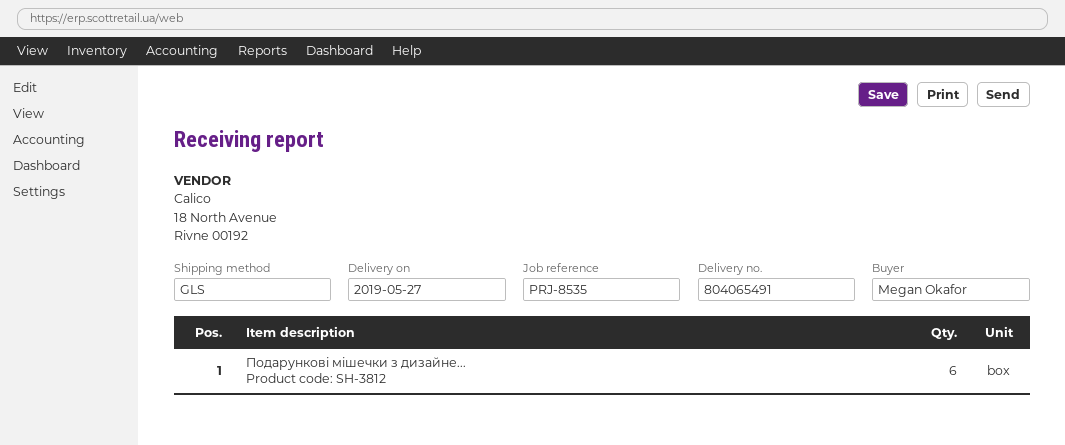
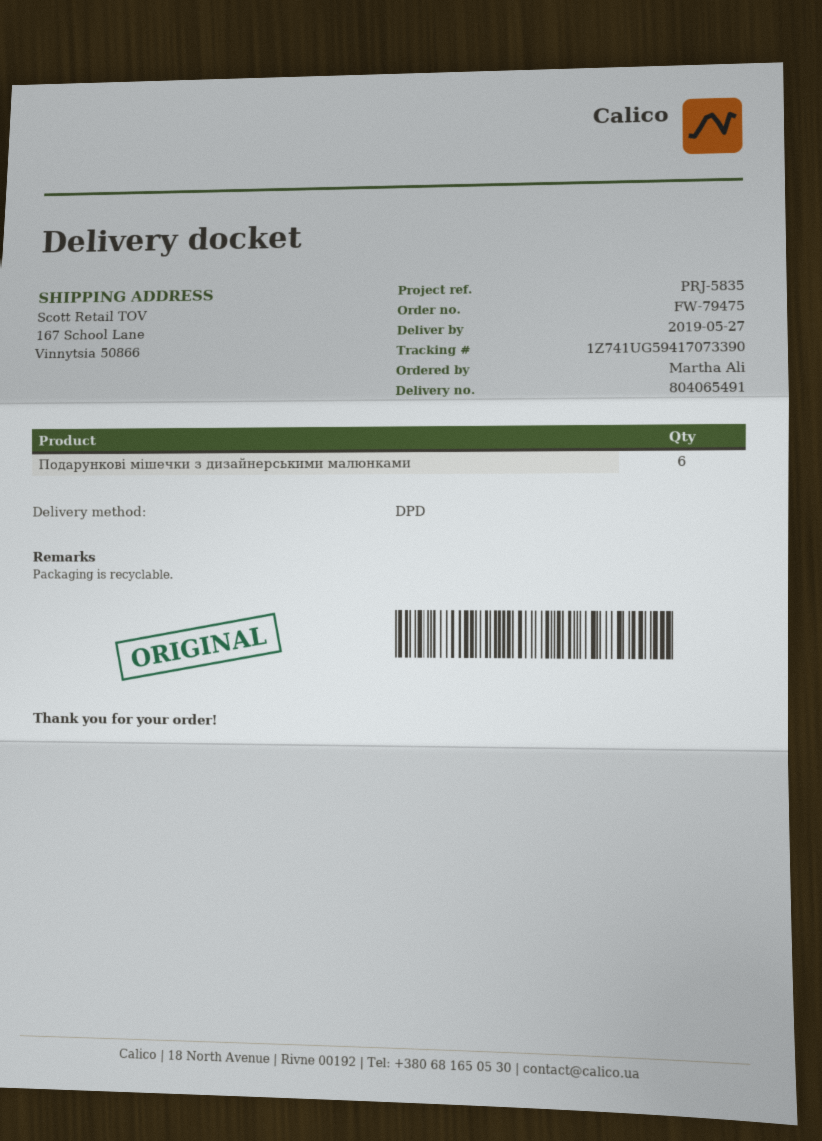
reference: PRJ-8535 -> PRJ-5835
ordered by: Megan Okafor -> Martha Ali
shipping method: GLS -> DPD

